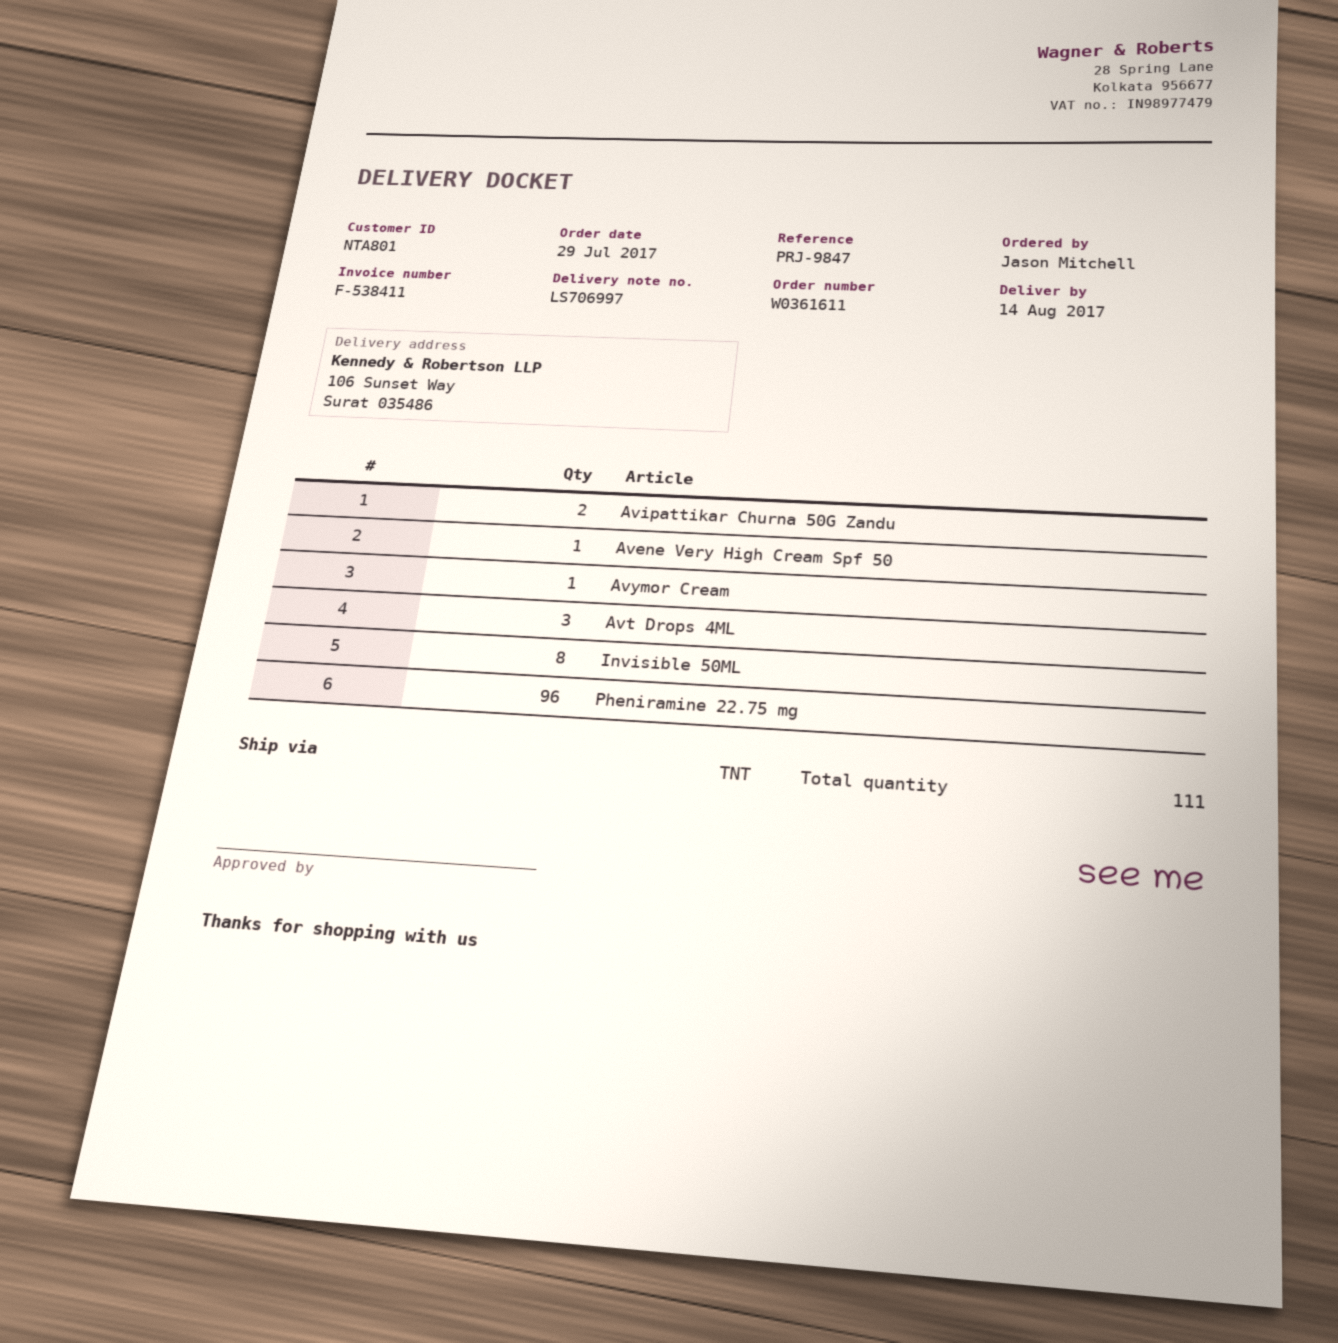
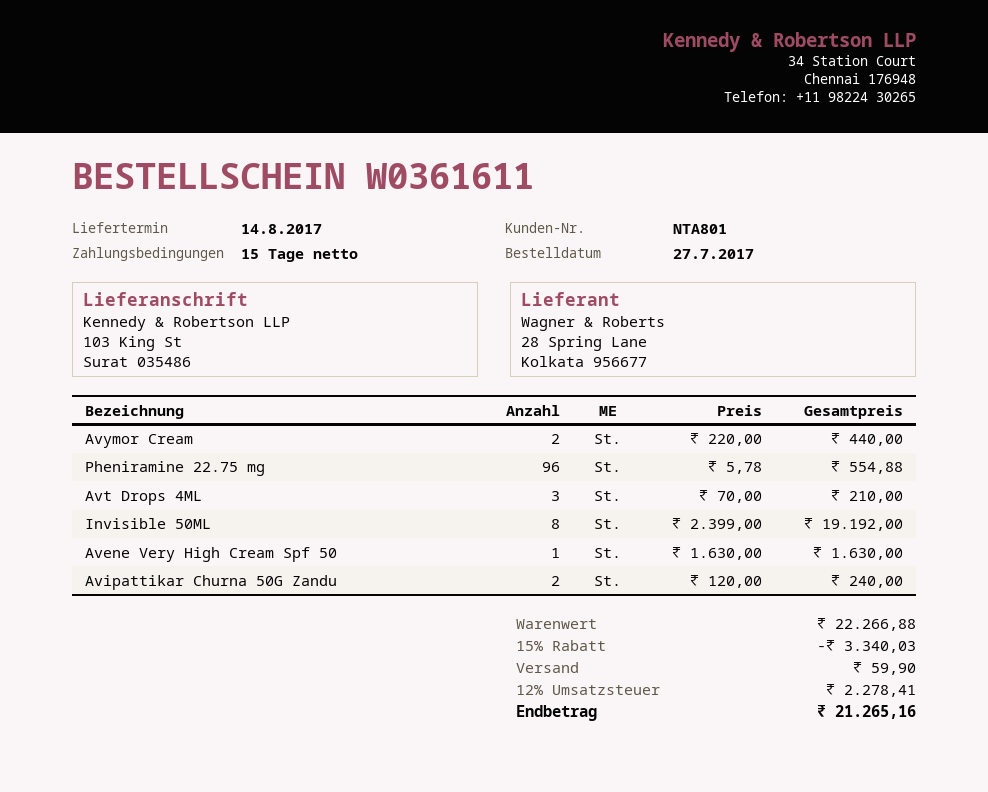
order date: 2017-07-29 -> 2017-07-27
ship to: 106 Sunset Way, Surat 035486 -> 103 King St, Surat 035486
Avymor Cream: 1 -> 2

